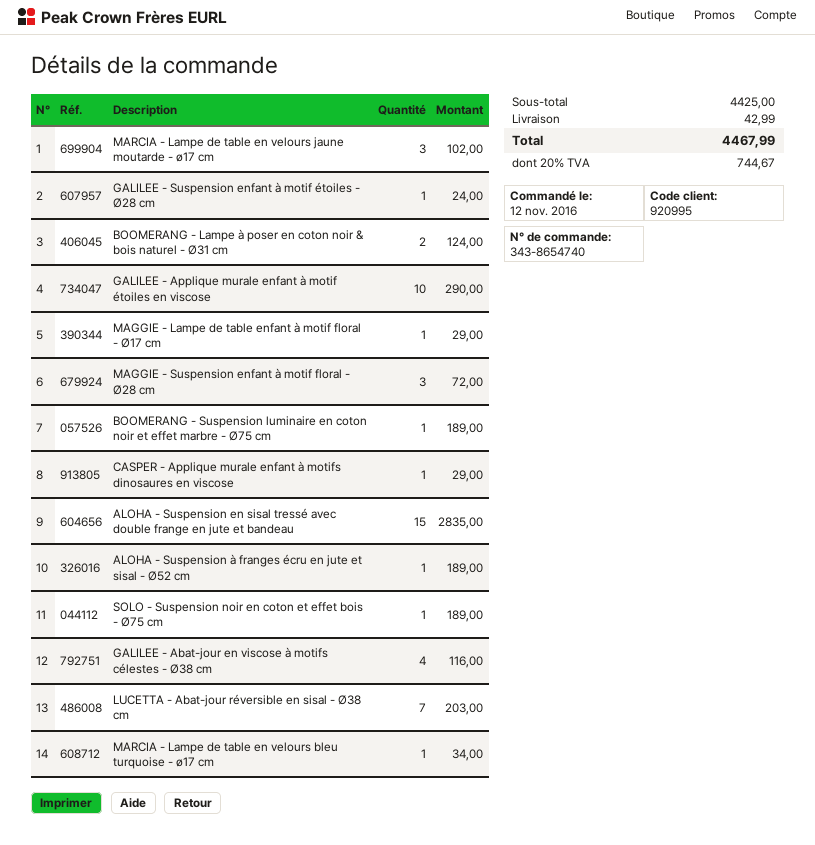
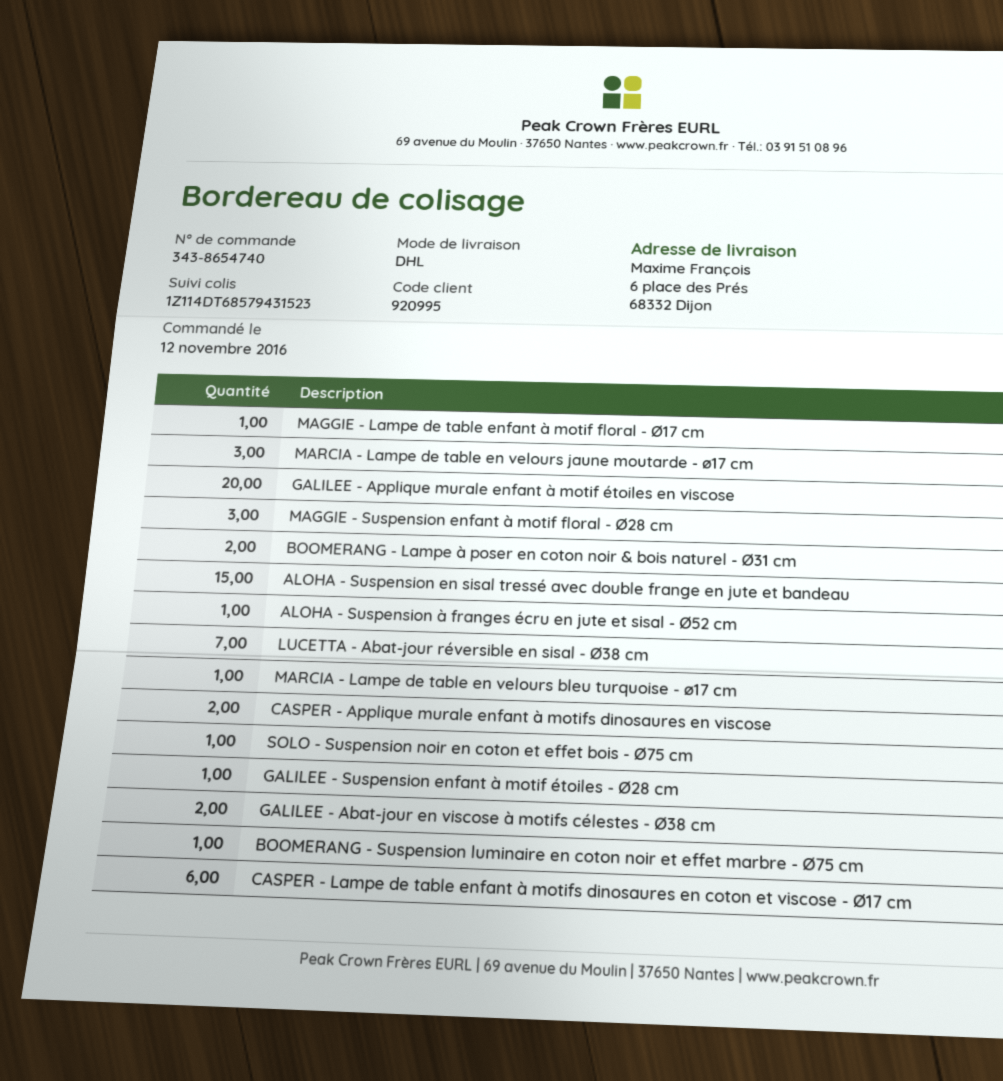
GALILEE - Applique murale enfant à motif étoiles en viscose: 10 -> 20
CASPER - Applique murale enfant à motifs dinosaures en viscose: 1 -> 2
GALILEE - Abat-jour en viscose à motifs célestes - Ø38 cm: 4 -> 2
CASPER - Lampe de table enfant à motifs dinosaures en coton et viscose - Ø17 cm: none -> 6

